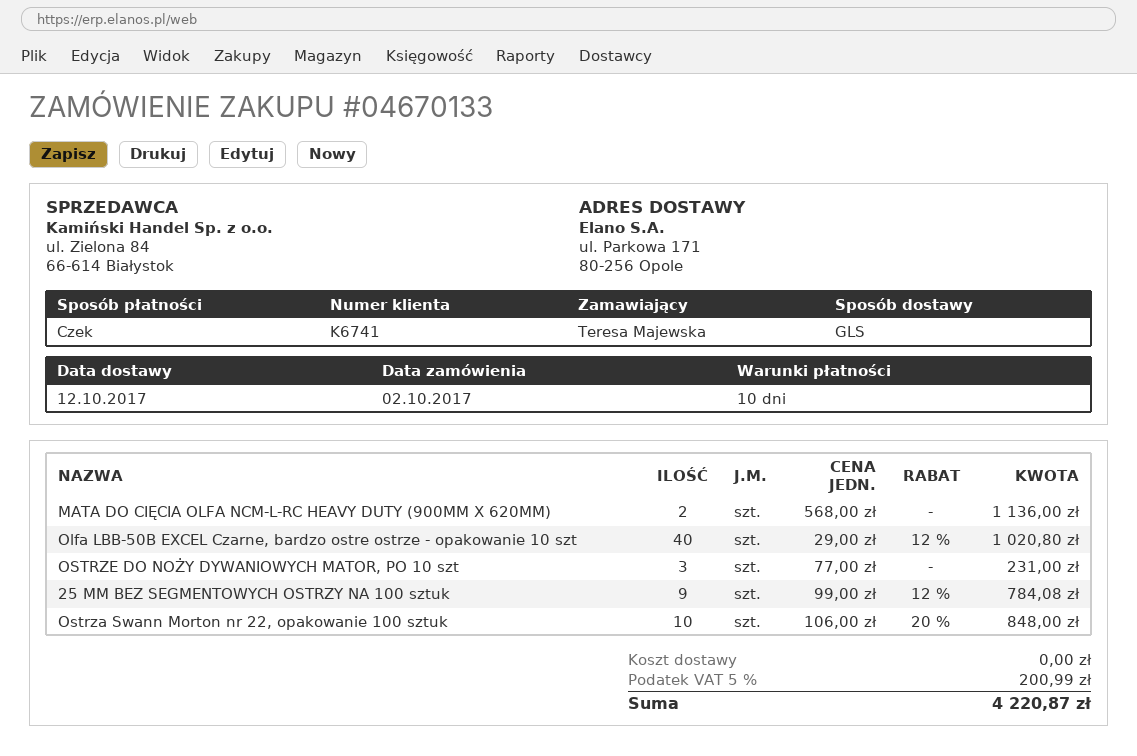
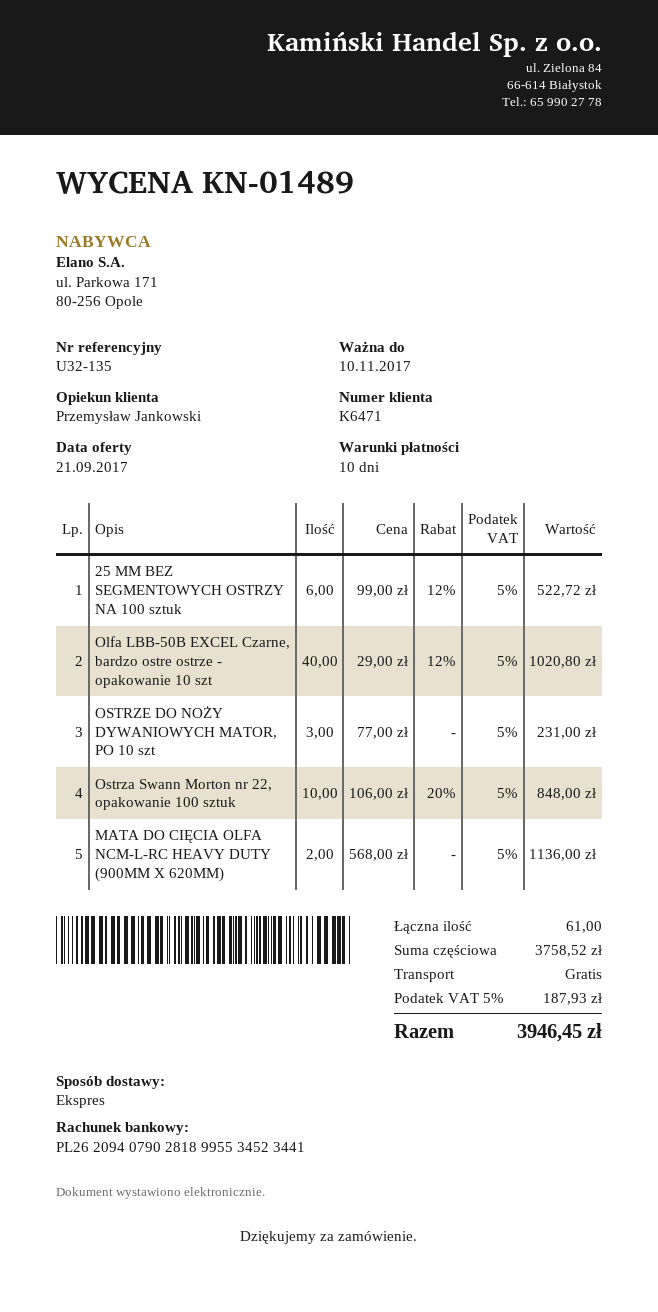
customer number: K6741 -> K6471
shipping method: GLS -> express
25 MM BEZ SEGMENTOWYCH OSTRZY NA 100 sztuk: 9 x 99.00 - 12% = 784.08 -> 6 x 99.00 - 12% = 522.72
tax: 5% = 200.99 -> 5% = 187.93
total: 4220.87 -> 3946.45

